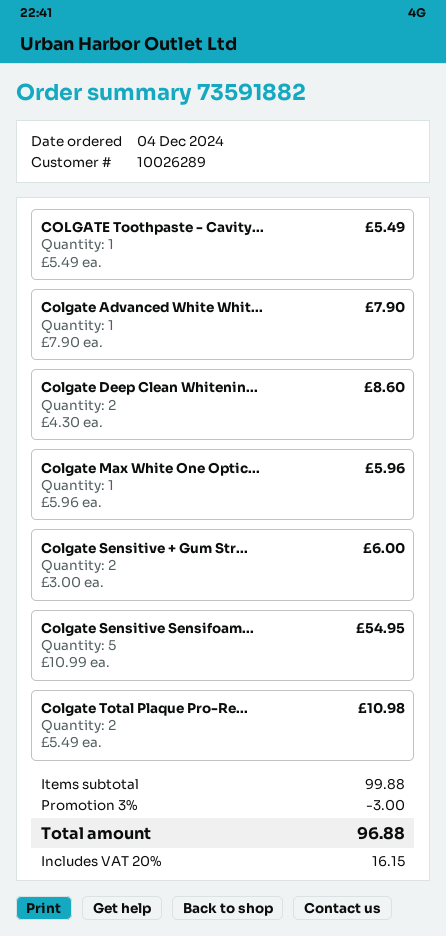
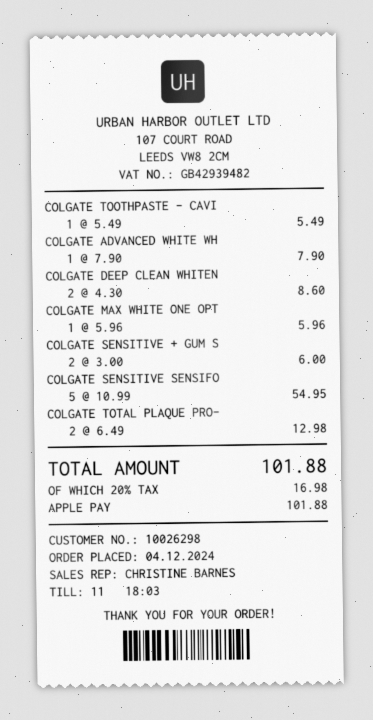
customer number: 10026289 -> 10026298
Colgate Total Plaque Pro-Re...: 2 x 5.49 = 10.98 -> 2 x 6.49 = 12.98
discount: 3% = 3.00 -> none
tax: 20% = 16.15 -> 20% = 16.98
total: 96.88 -> 101.88

